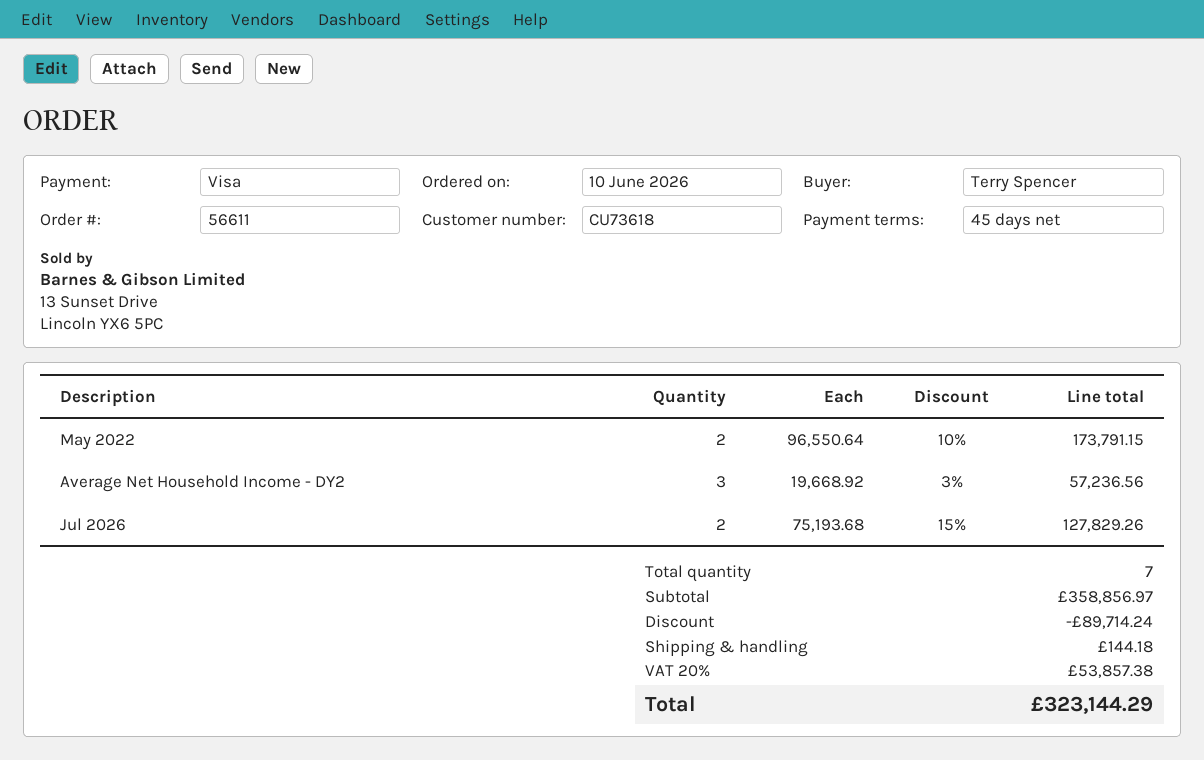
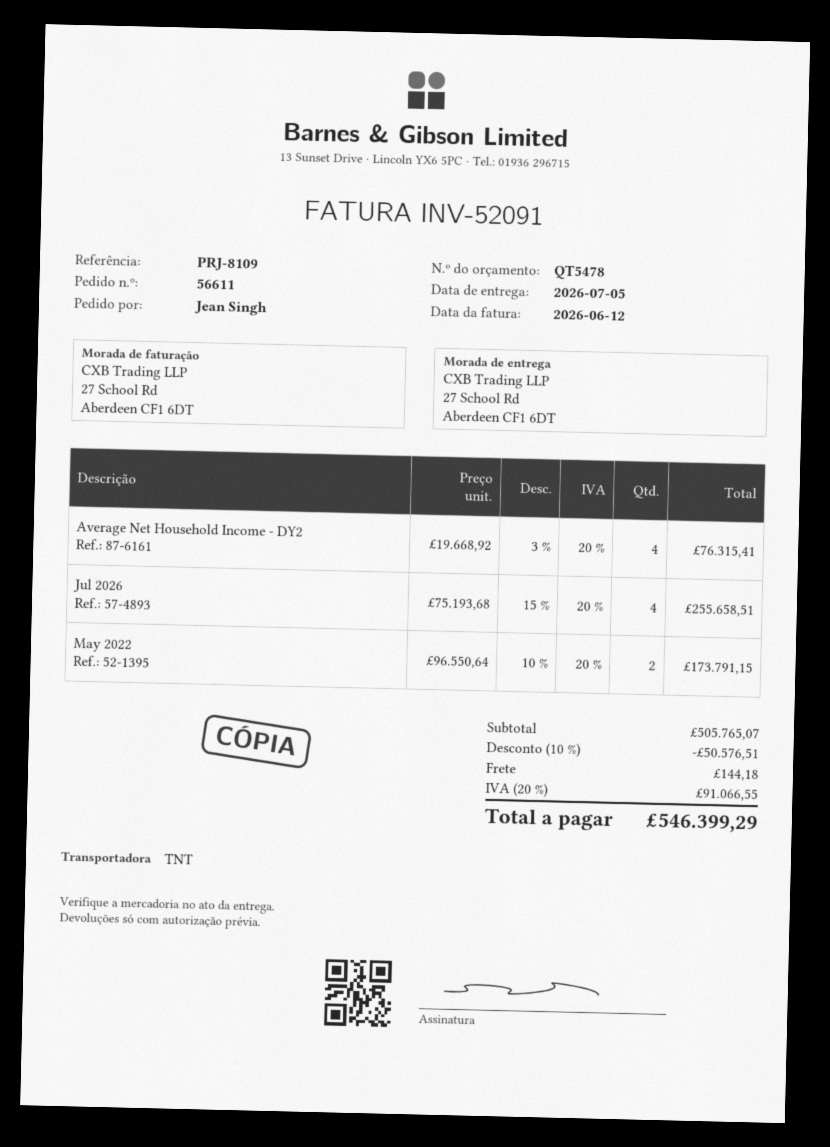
ordered by: Terry Spencer -> Jean Singh
Average Net Household Income - DY2: 3 x 19668.92 - 3% = 57236.56 -> 4 x 19668.92 - 3% = 76315.41
Jul 2026: 2 x 75193.68 - 15% = 127829.26 -> 4 x 75193.68 - 15% = 255658.51
subtotal: 358856.97 -> 505765.07
discount: 89714.24 -> 50576.51
tax: 20% = 53857.38 -> 20% = 91066.55
total: 323144.29 -> 546399.29

